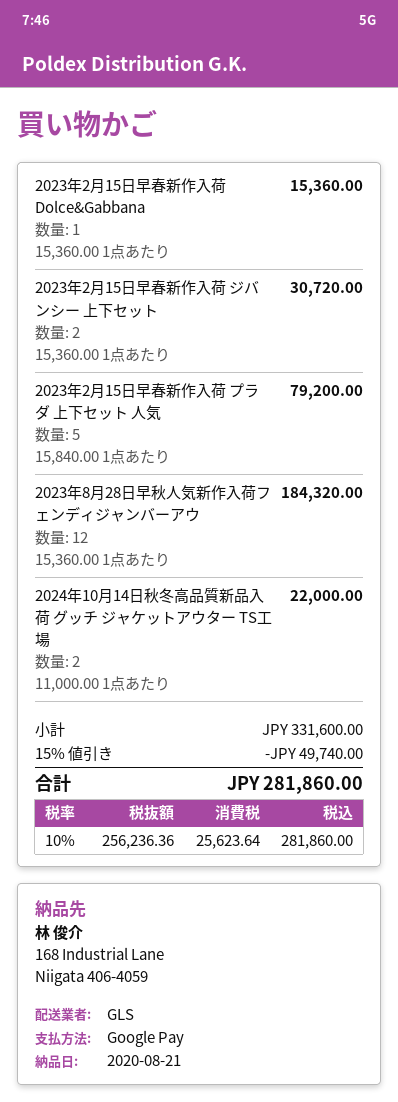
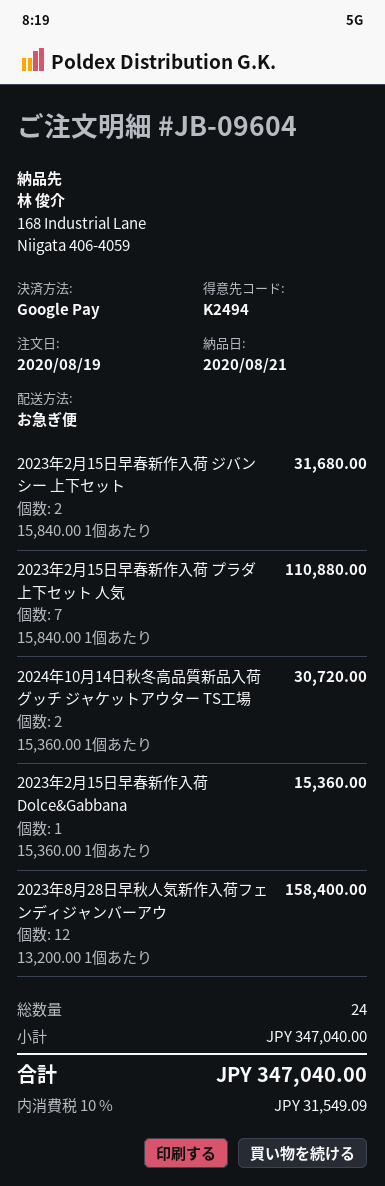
shipping method: GLS -> express
2023年2月15日早春新作入荷 ジバンシー 上下セット: 2 x 15360.00 = 30720.00 -> 2 x 15840.00 = 31680.00
2023年2月15日早春新作入荷 プラダ 上下セット 人気: 5 x 15840.00 = 79200.00 -> 7 x 15840.00 = 110880.00
2023年8月28日早秋人気新作入荷フェンディジャンバーアウ: 12 x 15360.00 = 184320.00 -> 12 x 13200.00 = 158400.00
2024年10月14日秋冬高品質新品入荷 グッチ ジャケットアウター TS工場: 2 x 11000.00 = 22000.00 -> 2 x 15360.00 = 30720.00
subtotal: 331600.00 -> 347040.00
discount: 15% = 49740.00 -> none
tax: 10% = 25623.64 -> 10% = 31549.09
total: 281860.00 -> 347040.00

